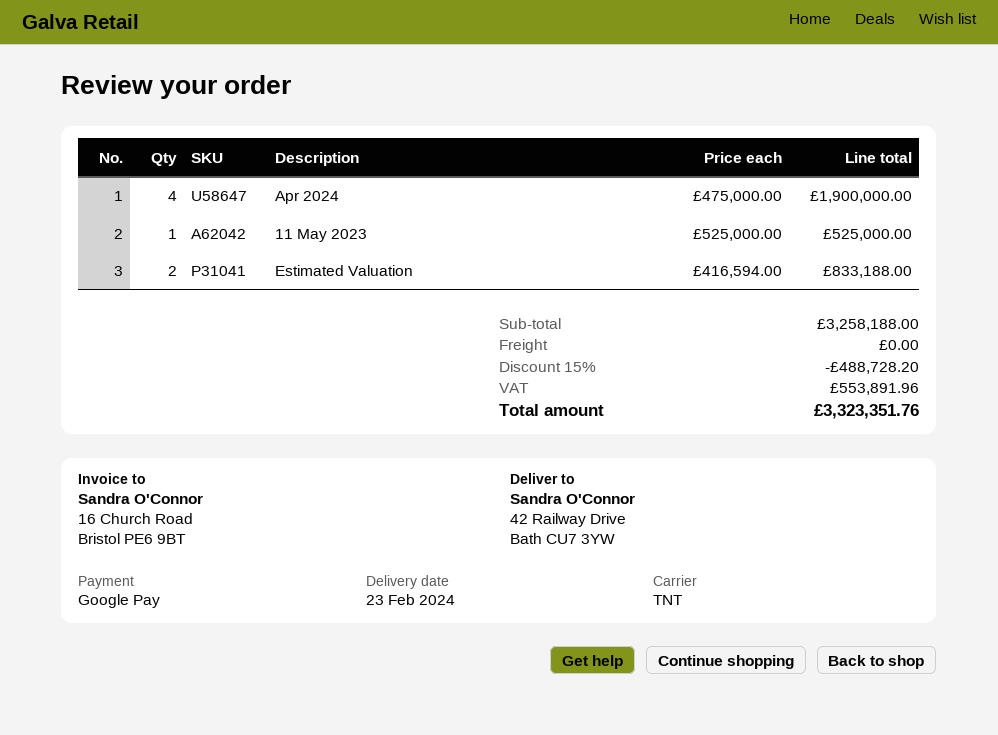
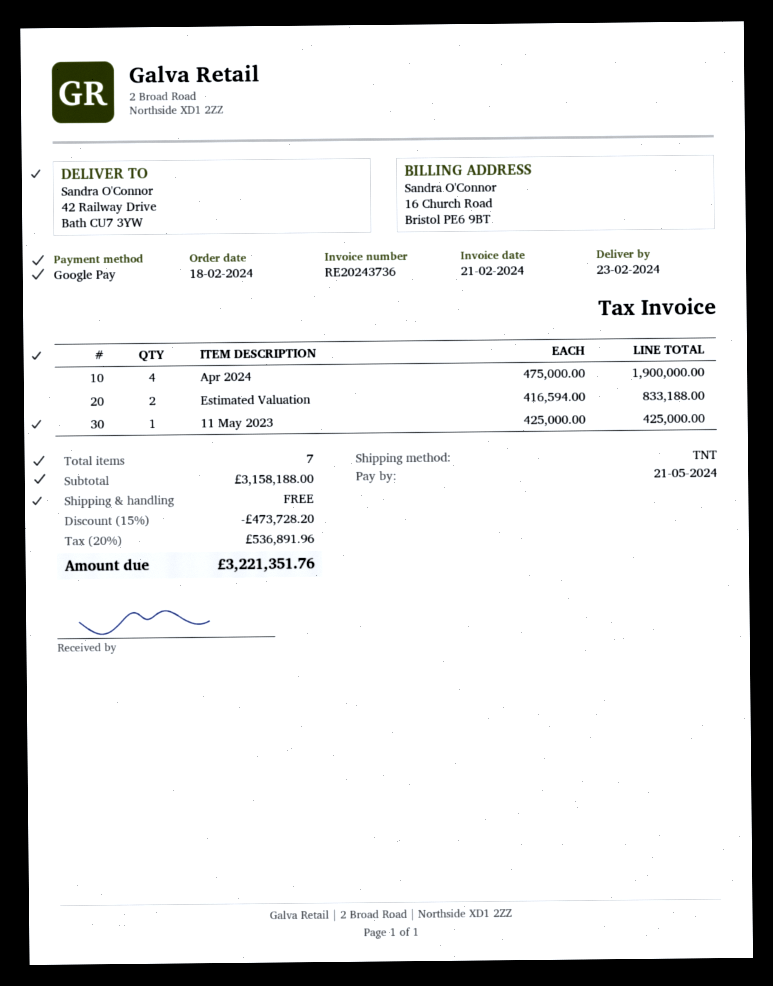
11 May 2023: 1 x 525000.00 = 525000.00 -> 1 x 425000.00 = 425000.00
subtotal: 3258188.00 -> 3158188.00
discount: 15% = 488728.20 -> 15% = 473728.20
tax: 553891.96 -> 536891.96
total: 3323351.76 -> 3221351.76

